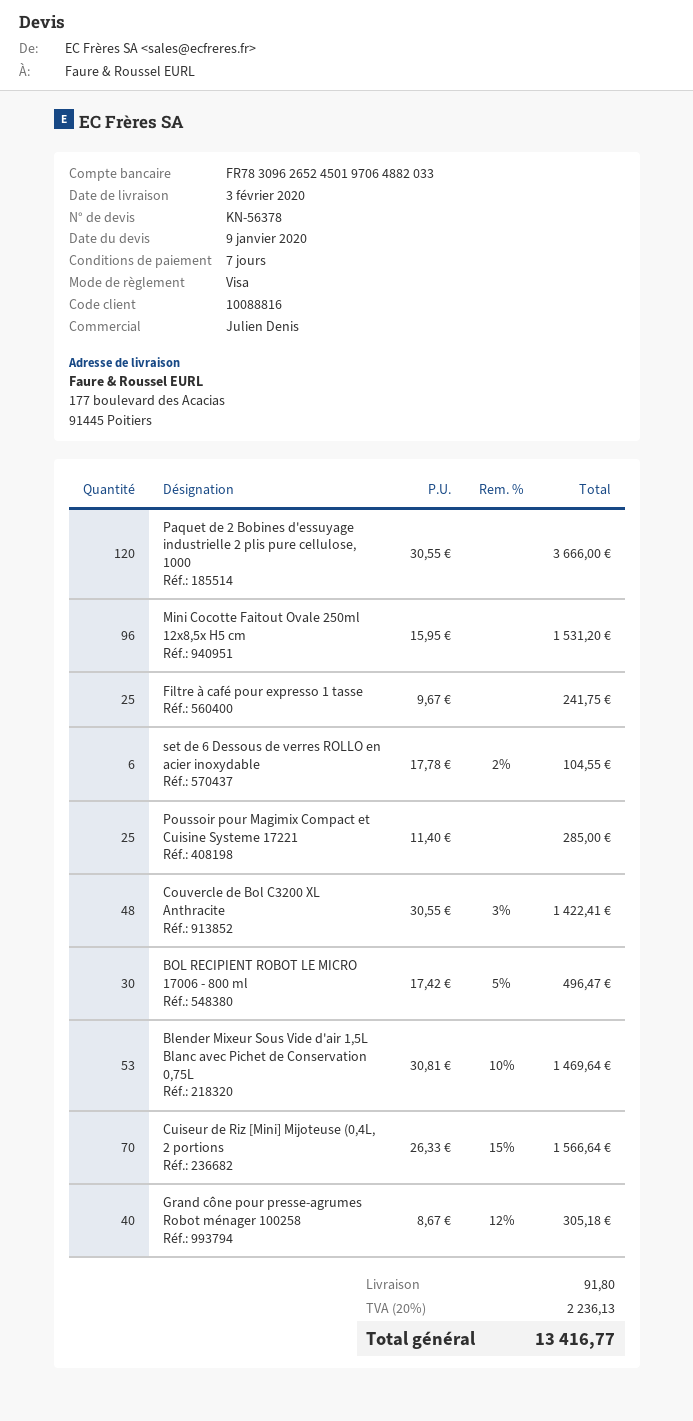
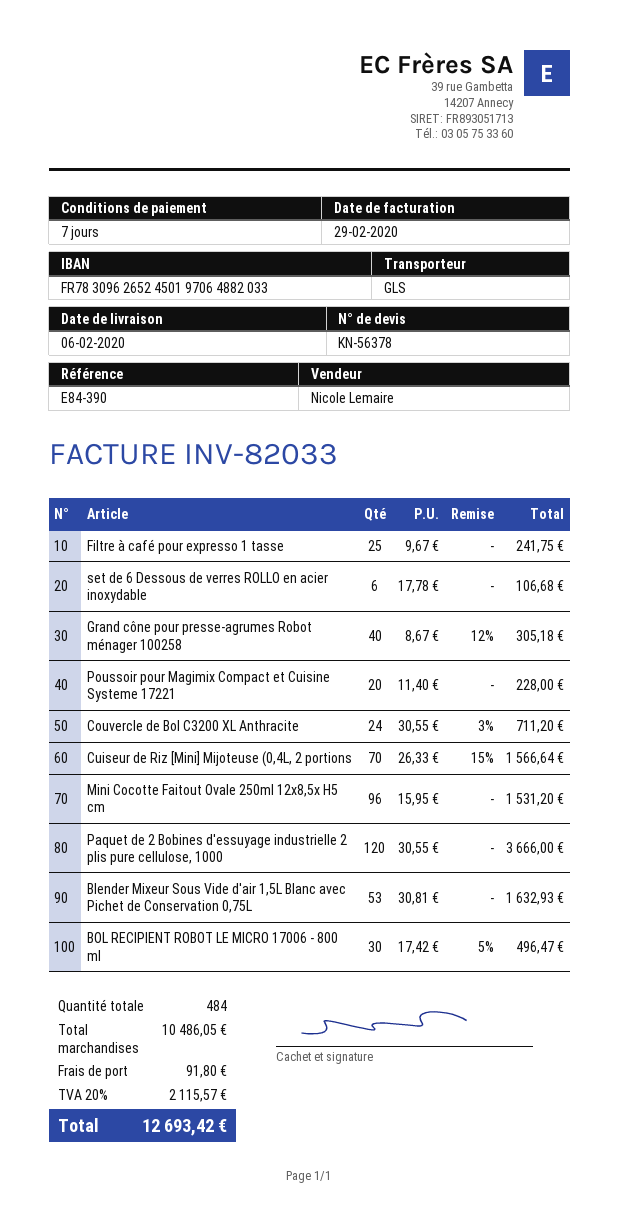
delivery date: 2020-02-03 -> 2020-02-06
sales rep: Julien Denis -> Nicole Lemaire
set de 6 Dessous de verres ROLLO en acier inoxydable: 6 x 17.78 - 2% = 104.55 -> 6 x 17.78 = 106.68
Poussoir pour Magimix Compact et Cuisine Systeme 17221: 25 x 11.40 = 285.00 -> 20 x 11.40 = 228.00
Couvercle de Bol C3200 XL Anthracite: 48 x 30.55 - 3% = 1422.41 -> 24 x 30.55 - 3% = 711.20
Blender Mixeur Sous Vide d'air 1,5L Blanc avec Pichet de Conservation 0,75L: 53 x 30.81 - 10% = 1469.64 -> 53 x 30.81 = 1632.93
tax: 20% = 2236.13 -> 20% = 2115.57
total: 13416.77 -> 12693.42

